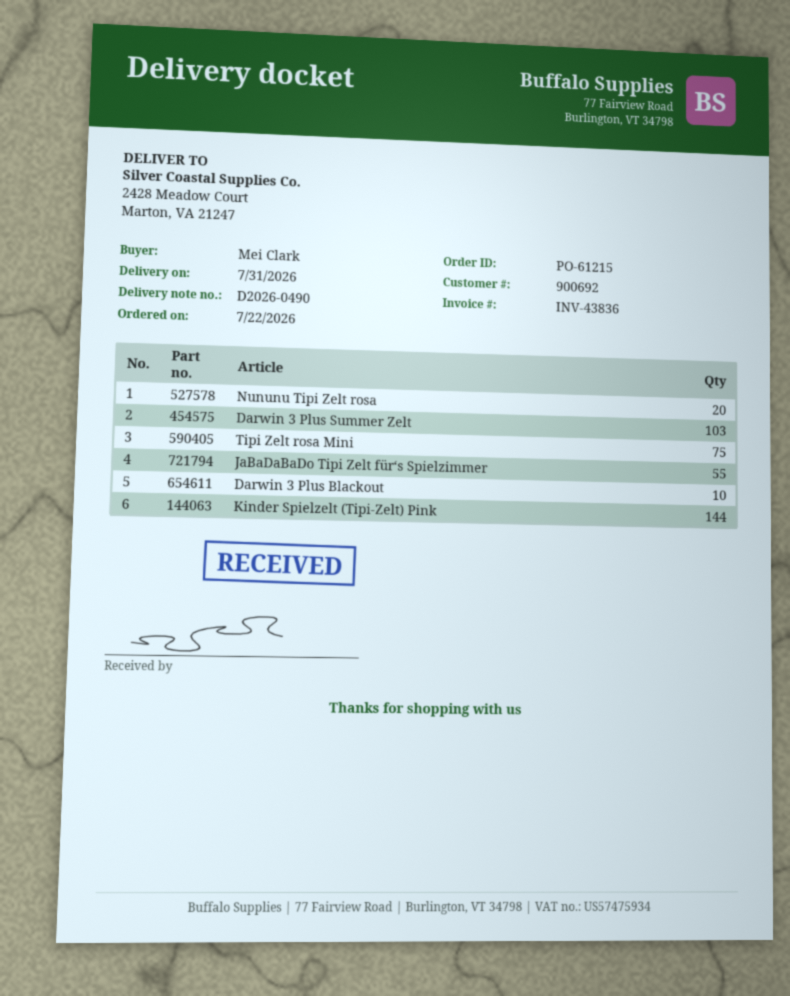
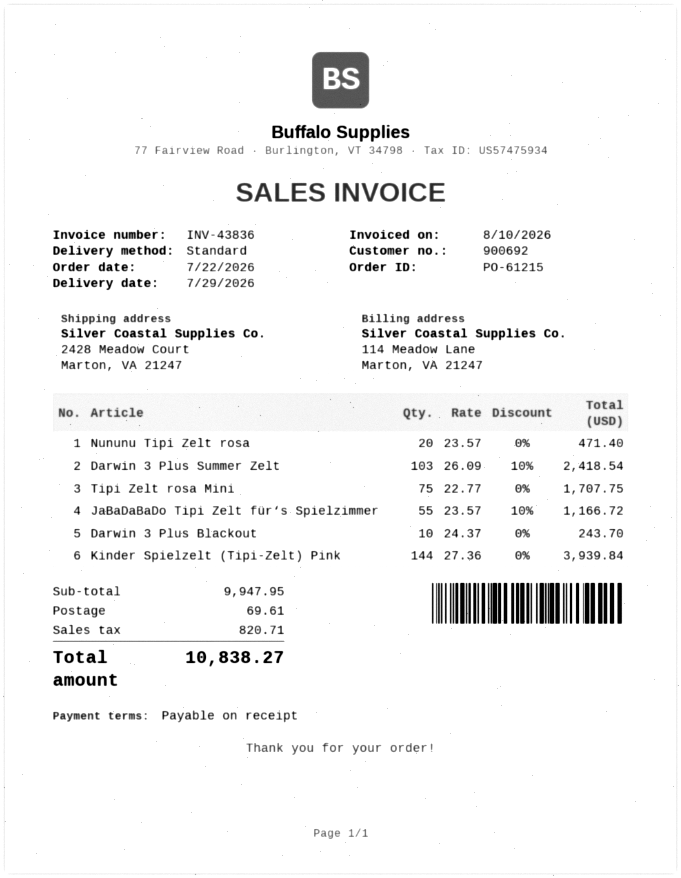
delivery date: 2026-07-31 -> 2026-07-29

